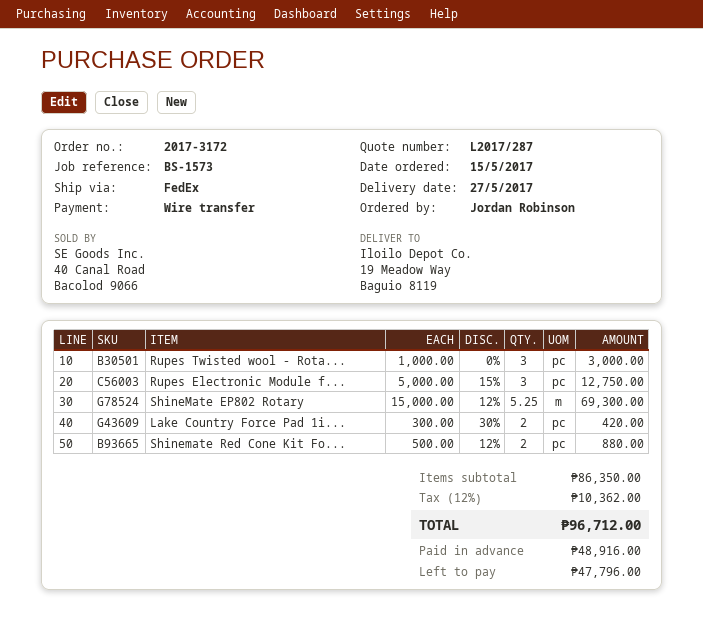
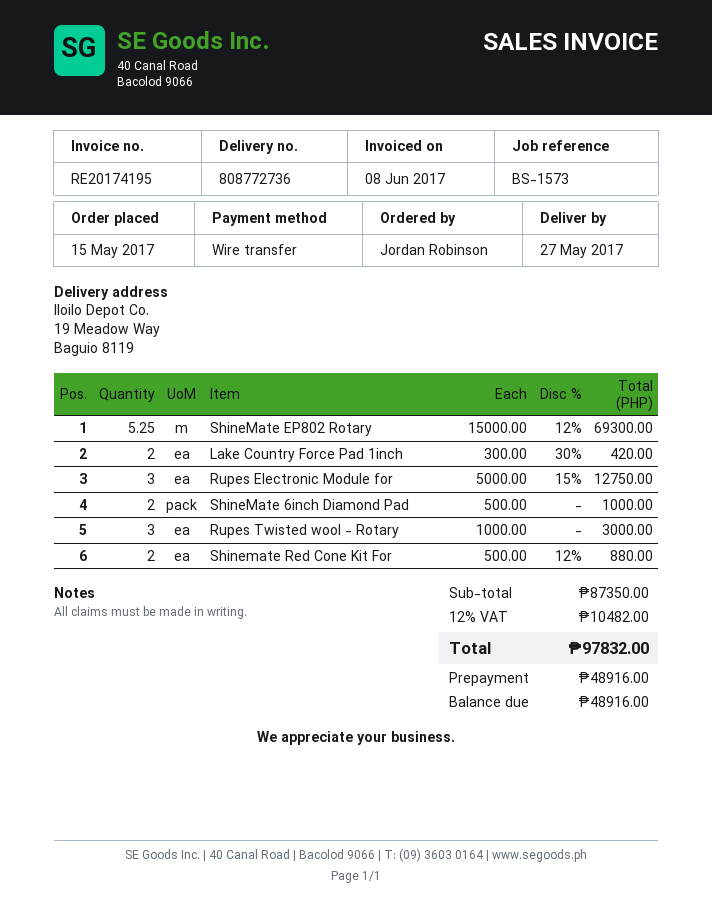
ShineMate 6inch Diamond Pad: none -> 2 x 500.00 = 1000.00
subtotal: 86350.00 -> 87350.00
tax: 12% = 10362.00 -> 12% = 10482.00
total: 96712.00 -> 97832.00
balance: 47796.00 -> 48916.00

